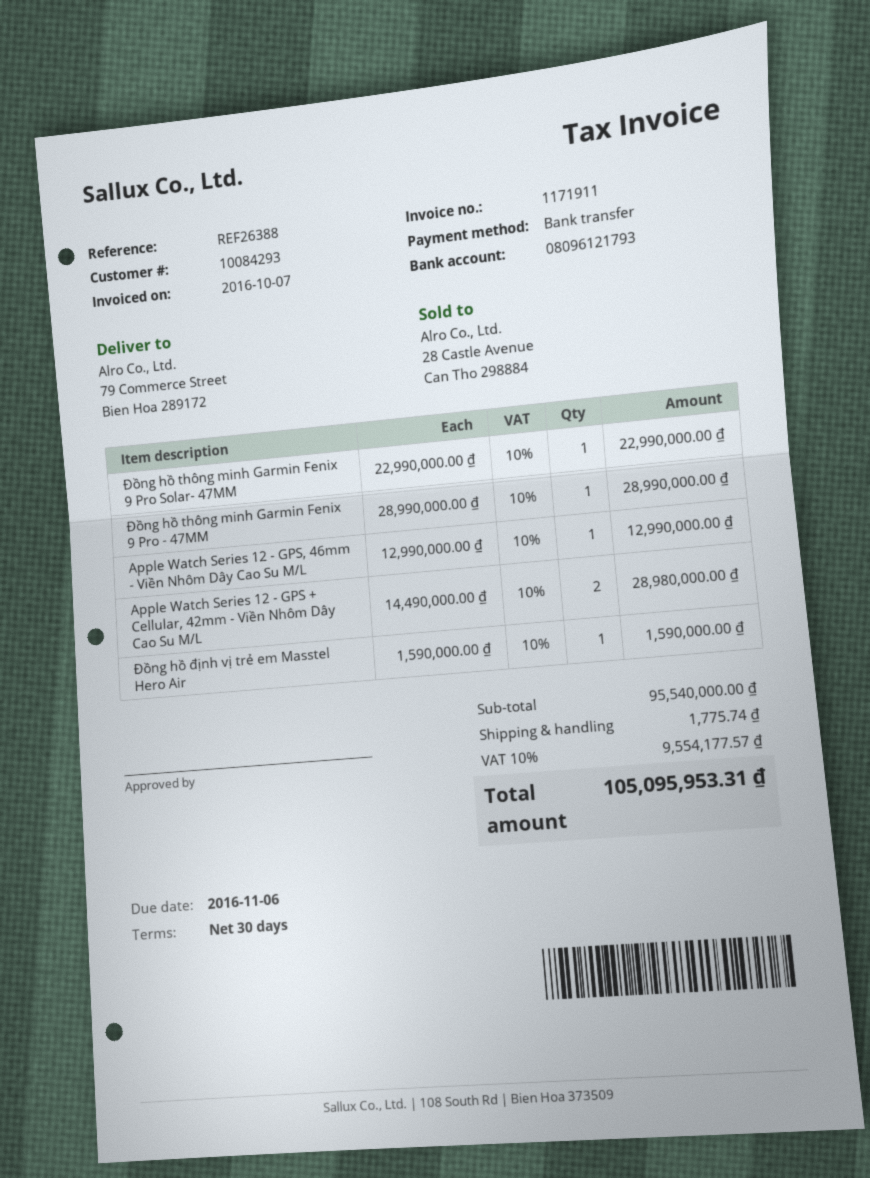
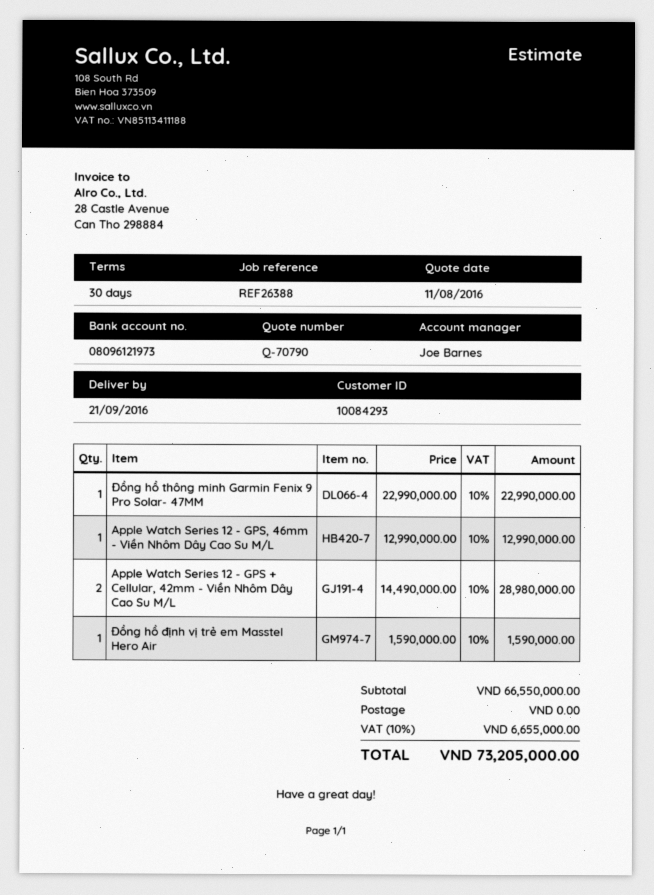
bank account: 08096121793 -> 08096121973
Đồng hồ thông minh Garmin Fenix 9 Pro - 47MM: 1 x 28990000.00 = 28990000.00 -> none
subtotal: 95540000.00 -> 66550000.00
shipping: 1775.74 -> 0.00
tax: 10% = 9554177.57 -> 10% = 6655000.00
total: 105095953.31 -> 73205000.00

